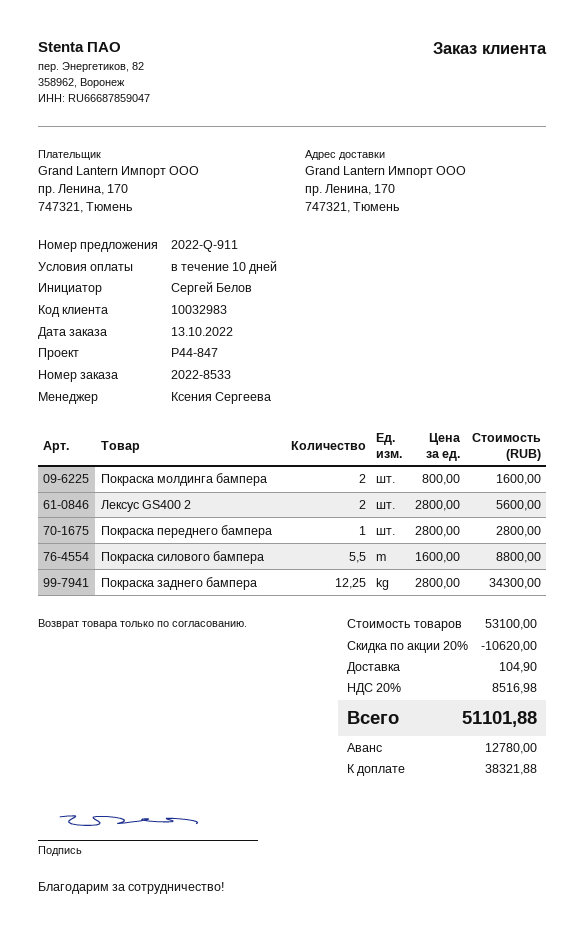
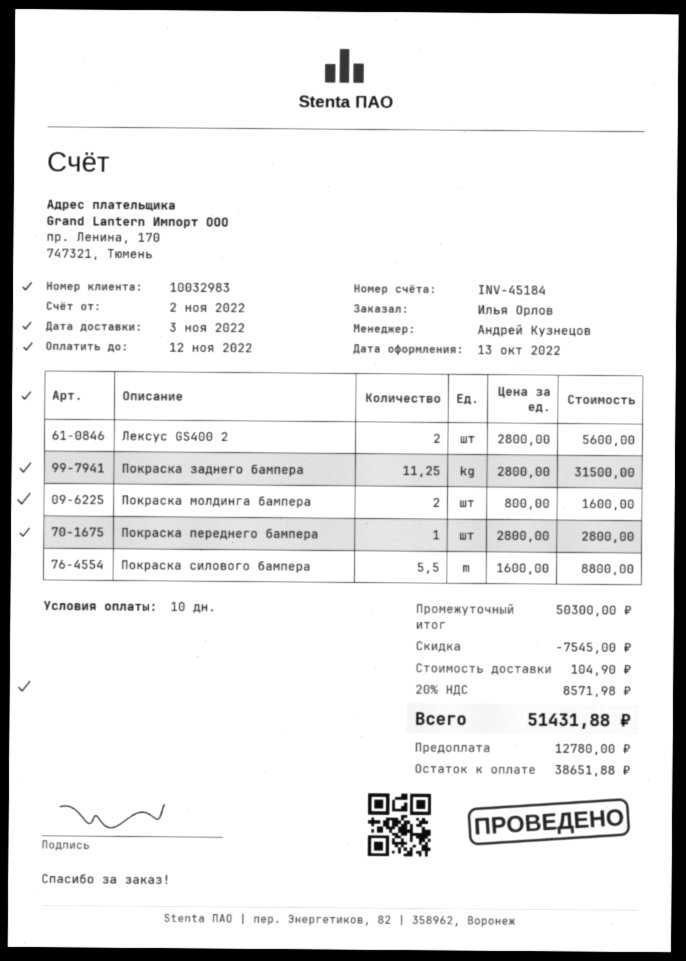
ordered by: Сергей Белов -> Илья Орлов
sales rep: Ксения Сергеева -> Андрей Кузнецов
Покраска заднего бампера: 12.25 x 2800.00 = 34300.00 -> 11.25 x 2800.00 = 31500.00
subtotal: 53100.00 -> 50300.00
discount: 10620.00 -> 7545.00
tax: 20% = 8516.98 -> 20% = 8571.98
total: 51101.88 -> 51431.88
balance: 38321.88 -> 38651.88

